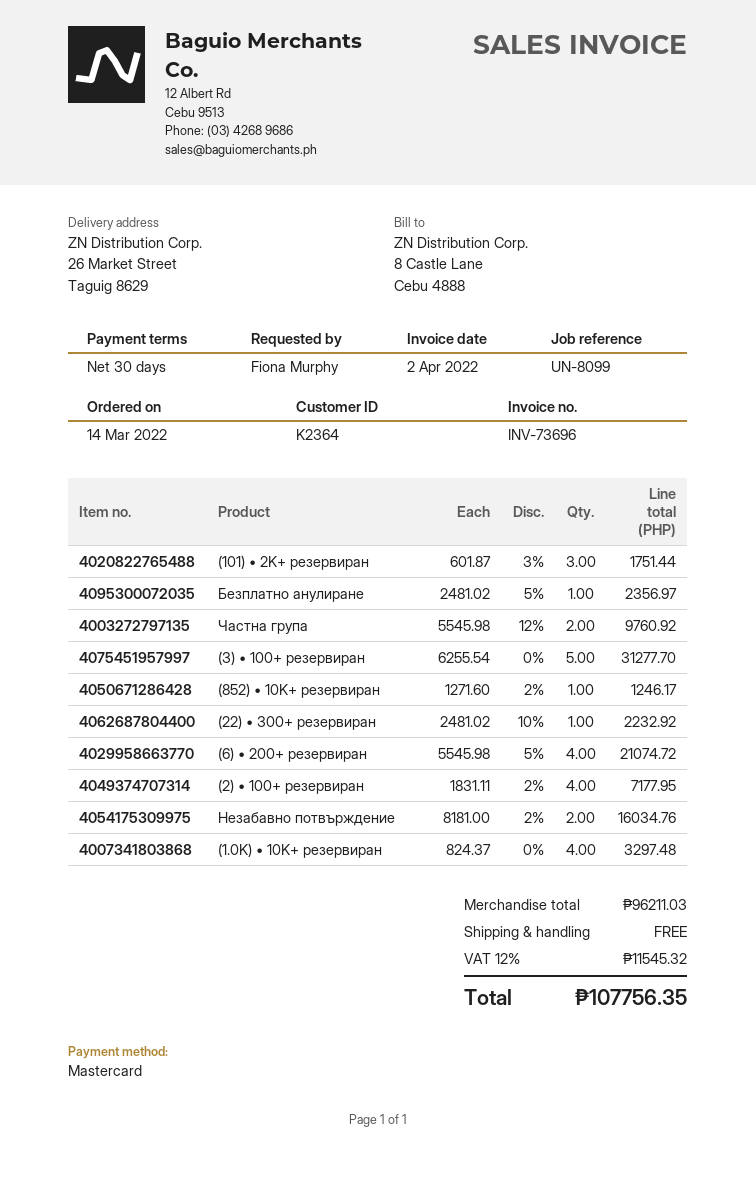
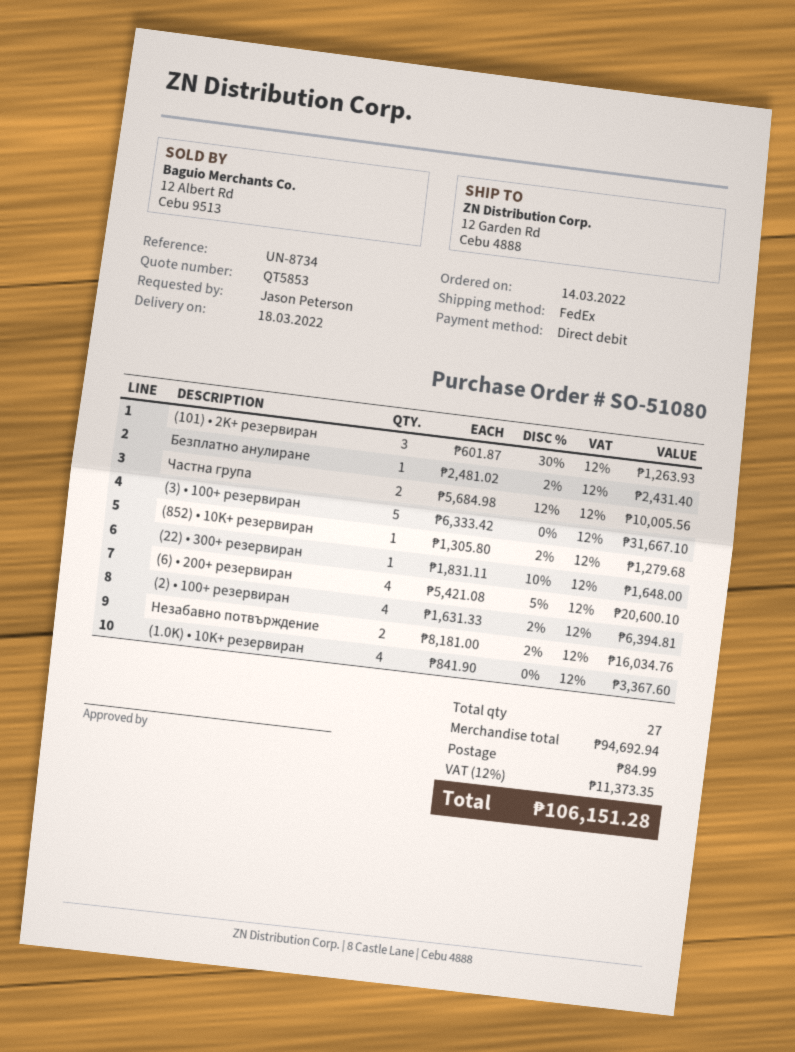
reference: UN-8099 -> UN-8734
ordered by: Fiona Murphy -> Jason Peterson
payment method: Mastercard -> direct debit
ship to: 26 Market Street, Taguig 8629 -> 12 Garden Rd, Cebu 4888
(101) • 2K+ резервиран: 3 x 601.87 - 3% = 1751.44 -> 3 x 601.87 - 30% = 1263.93
Безплатно анулиране: 1 x 2481.02 - 5% = 2356.97 -> 1 x 2481.02 - 2% = 2431.40
Частна група: 2 x 5545.98 - 12% = 9760.92 -> 2 x 5684.98 - 12% = 10005.56
(3) • 100+ резервиран: 5 x 6255.54 = 31277.70 -> 5 x 6333.42 = 31667.10
(852) • 10K+ резервиран: 1 x 1271.60 - 2% = 1246.17 -> 1 x 1305.80 - 2% = 1279.68
(22) • 300+ резервиран: 1 x 2481.02 - 10% = 2232.92 -> 1 x 1831.11 - 10% = 1648.00
(6) • 200+ резервиран: 4 x 5545.98 - 5% = 21074.72 -> 4 x 5421.08 - 5% = 20600.10
(2) • 100+ резервиран: 4 x 1831.11 - 2% = 7177.95 -> 4 x 1631.33 - 2% = 6394.81
(1.0K) • 10K+ резервиран: 4 x 824.37 = 3297.48 -> 4 x 841.90 = 3367.60
subtotal: 96211.03 -> 94692.94
shipping: 0.00 -> 84.99
tax: 12% = 11545.32 -> 12% = 11373.35
total: 107756.35 -> 106151.28

